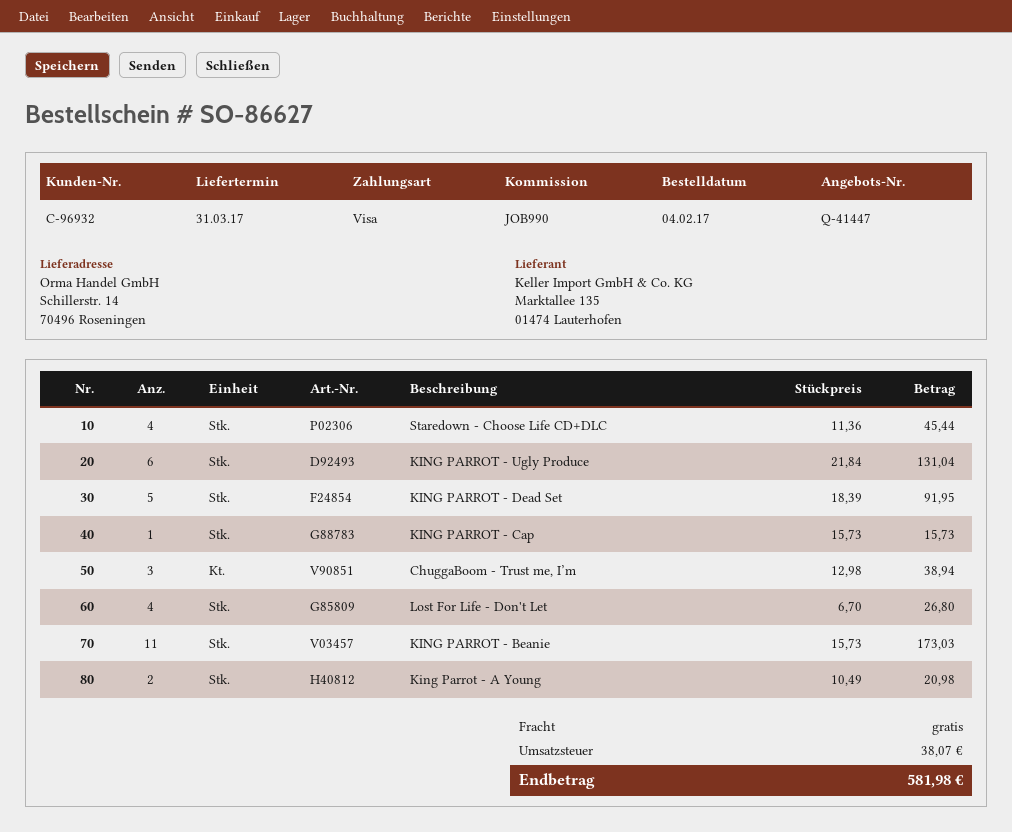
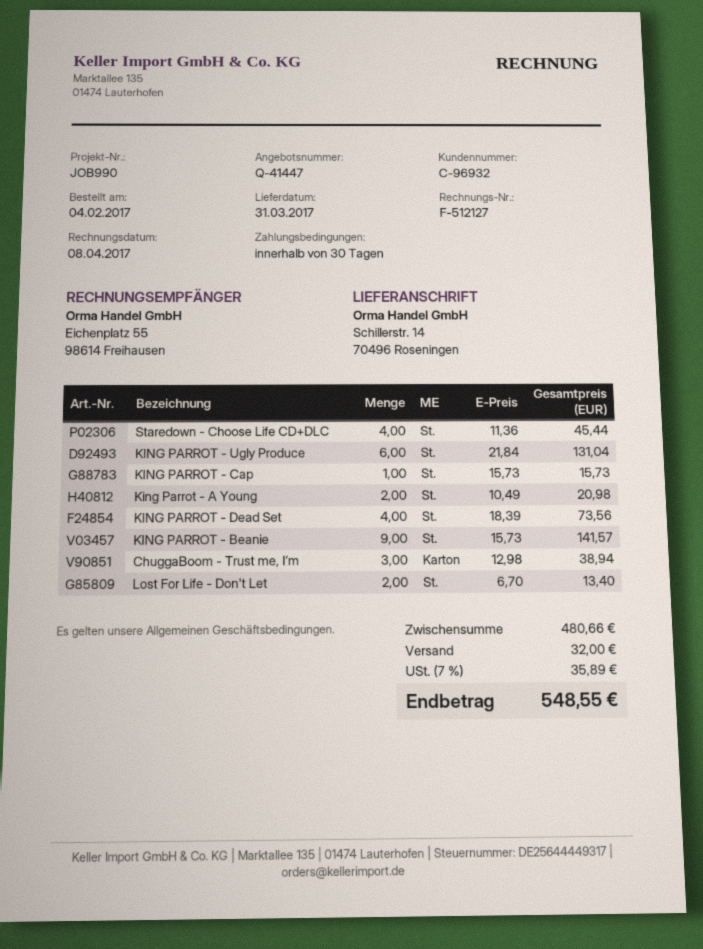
KING PARROT - Dead Set: 5 x 18.39 = 91.95 -> 4 x 18.39 = 73.56
Lost For Life - Don't Let: 4 x 6.70 = 26.80 -> 2 x 6.70 = 13.40
KING PARROT - Beanie: 11 x 15.73 = 173.03 -> 9 x 15.73 = 141.57
shipping: 0.00 -> 32.00
tax: 38.07 -> 35.89
total: 581.98 -> 548.55

